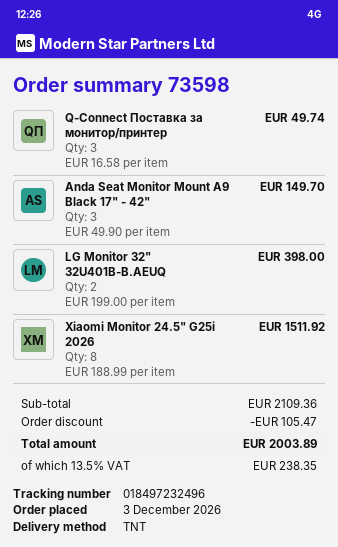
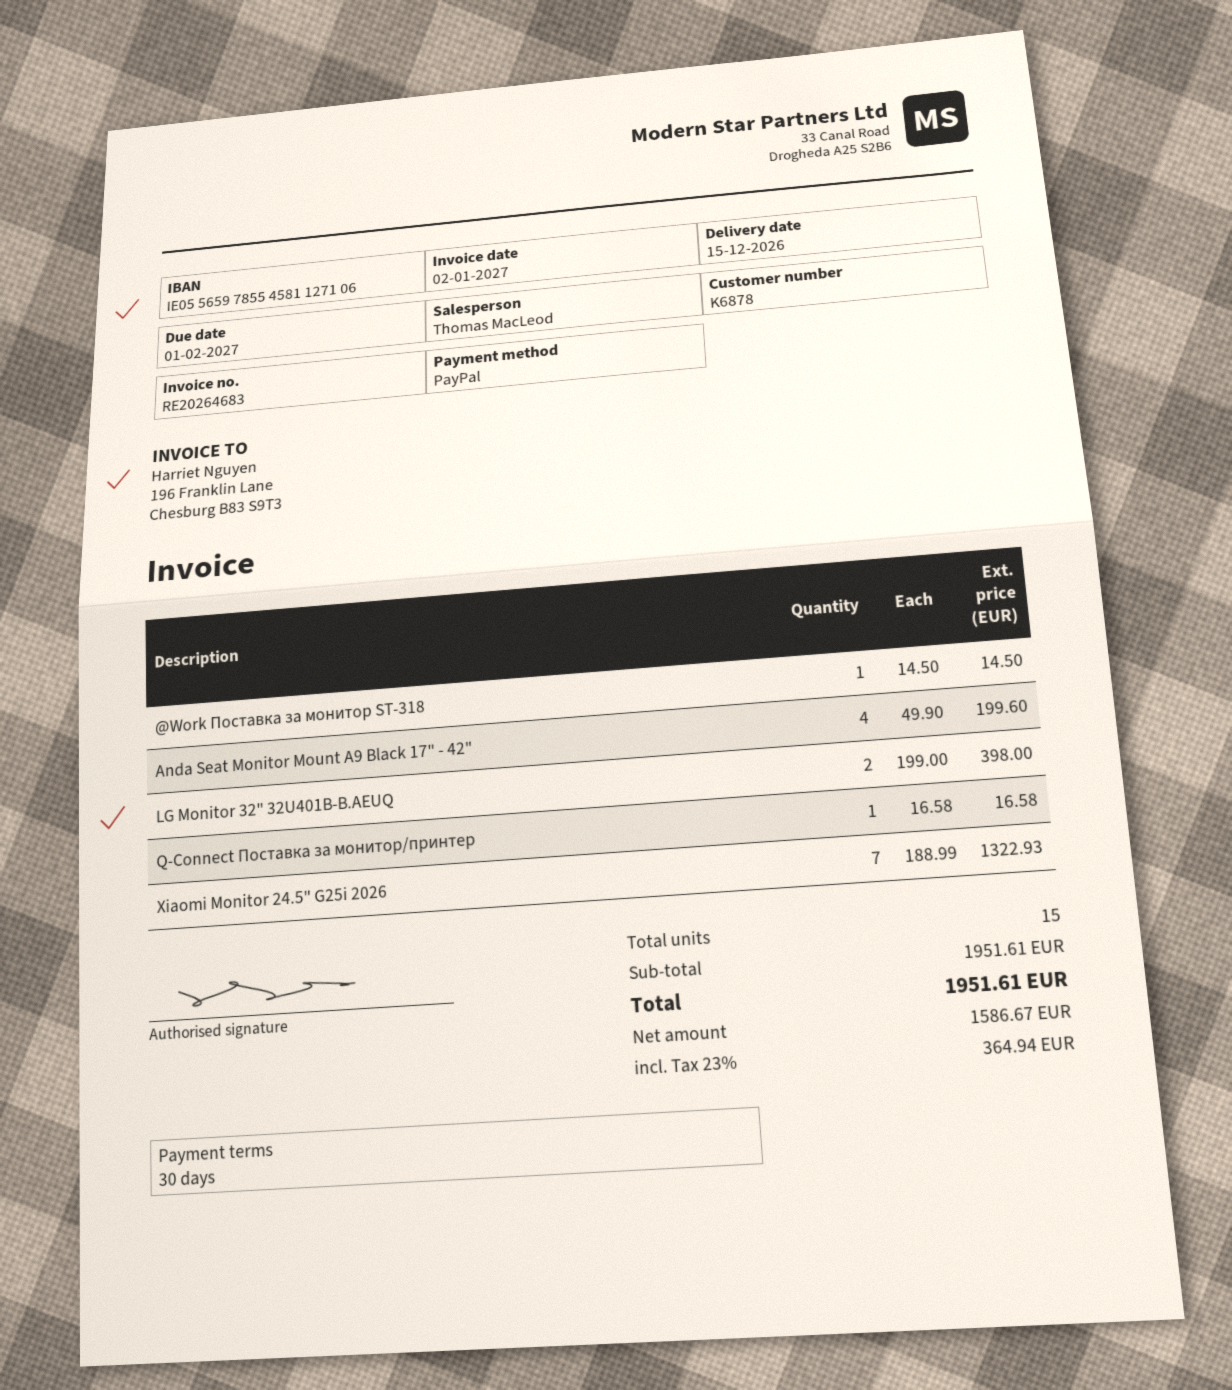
Q-Connect Поставка за монитор/принтер: 3 x 16.58 = 49.74 -> 1 x 16.58 = 16.58
Anda Seat Monitor Mount A9 Black 17" - 42": 3 x 49.90 = 149.70 -> 4 x 49.90 = 199.60
Xiaomi Monitor 24.5" G25i 2026: 8 x 188.99 = 1511.92 -> 7 x 188.99 = 1322.93
@Work Поставка за монитор ST-318: none -> 1 x 14.50 = 14.50
subtotal: 2109.36 -> 1951.61
discount: 105.47 -> none
tax: 13.5% = 238.35 -> 23% = 364.94
total: 2003.89 -> 1951.61

